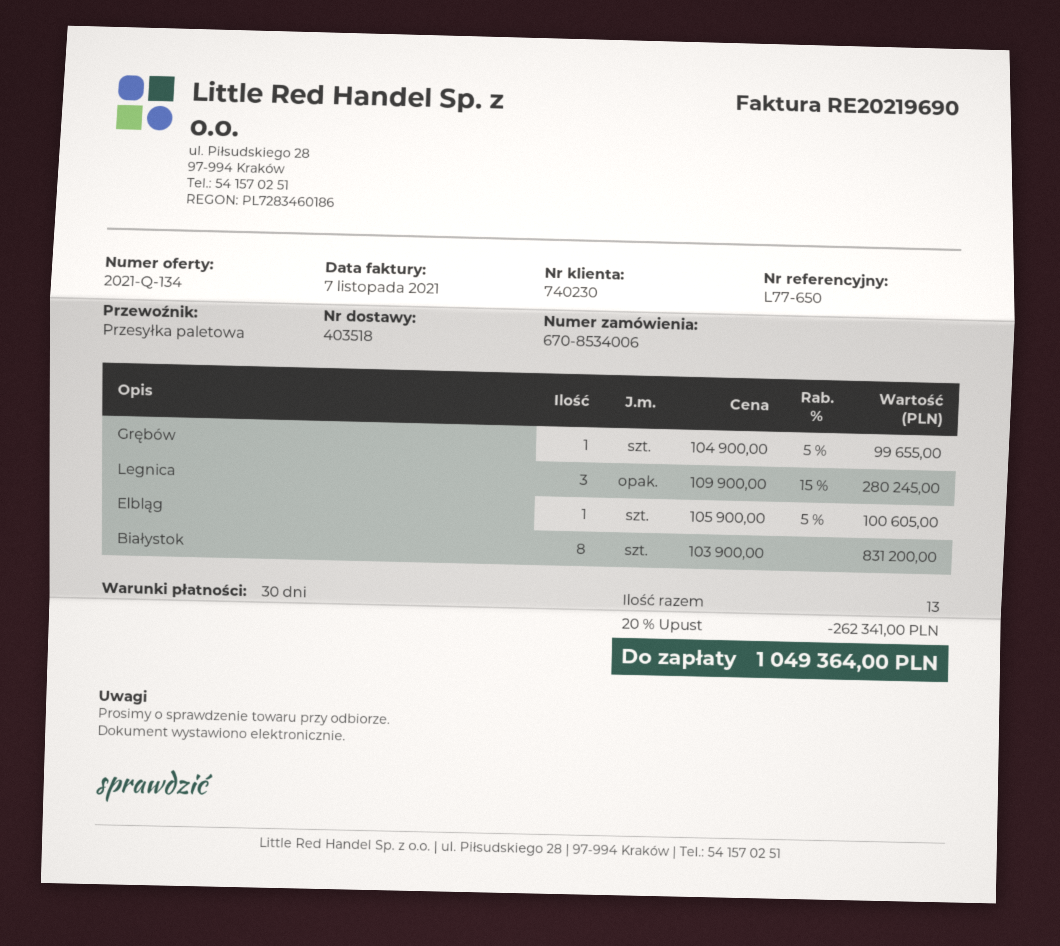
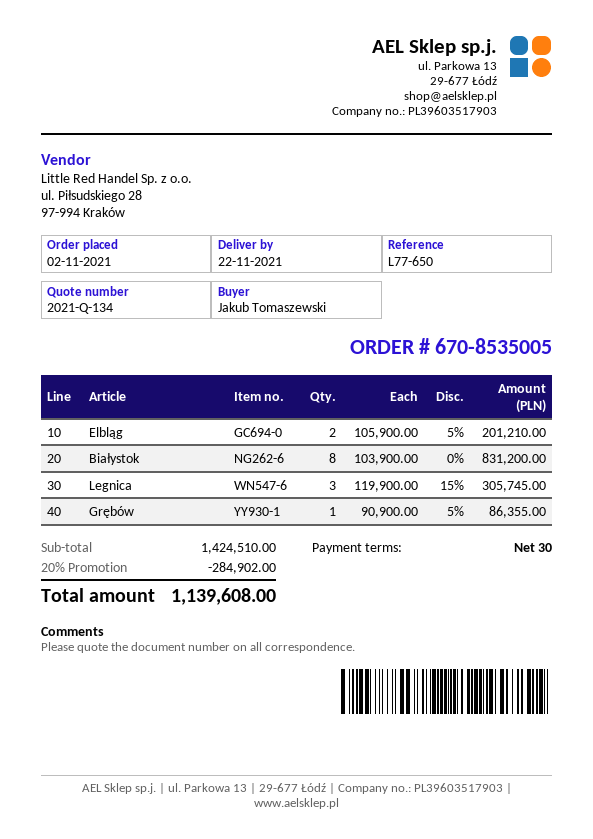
order number: 670-8534006 -> 670-8535005
Grębów: 1 x 104900.00 - 5% = 99655.00 -> 1 x 90900.00 - 5% = 86355.00
Legnica: 3 x 109900.00 - 15% = 280245.00 -> 3 x 119900.00 - 15% = 305745.00
Elbląg: 1 x 105900.00 - 5% = 100605.00 -> 2 x 105900.00 - 5% = 201210.00
discount: 20% = 262341.00 -> 20% = 284902.00
total: 1049364.00 -> 1139608.00

